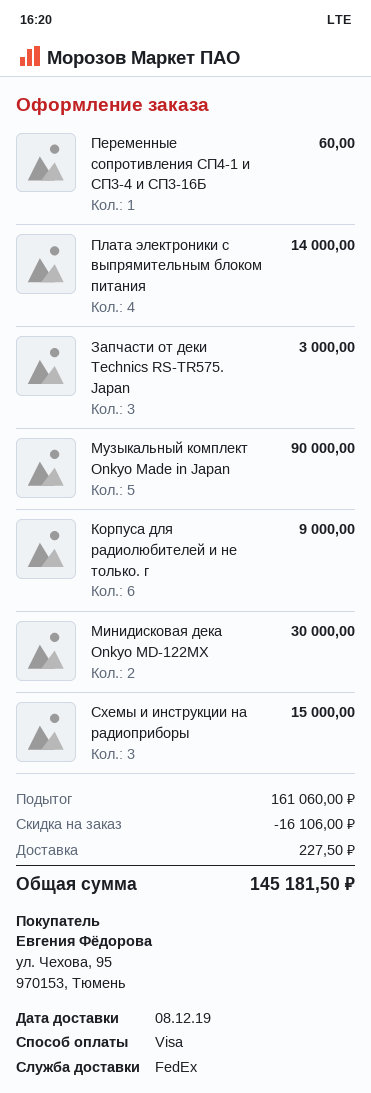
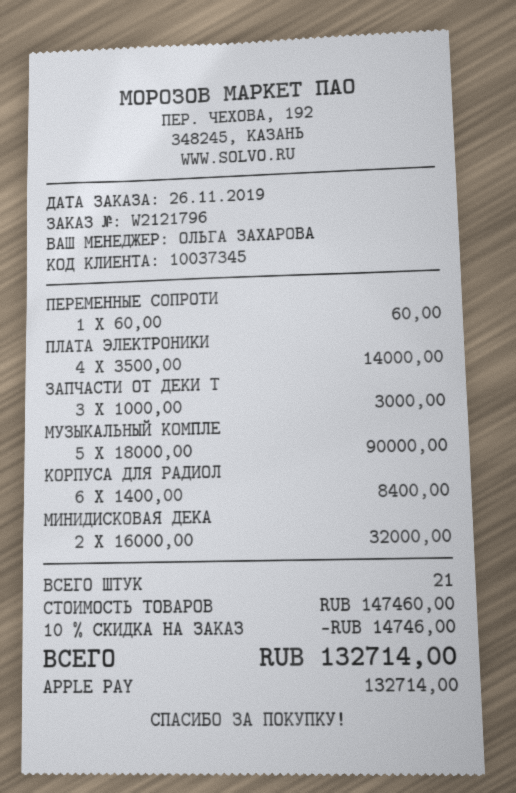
payment method: Visa -> Apple Pay
Корпуса для радиолюбителей и не только. г: 6 for 9000.00 -> 6 for 8400.00
Минидисковая дека Onkyo MD-122MX: 2 for 30000.00 -> 2 for 32000.00
Схемы и инструкции на радиоприборы: 3 for 15000.00 -> none
subtotal: 161060.00 -> 147460.00
discount: 16106.00 -> 14746.00
shipping: 227.50 -> none
total: 145181.50 -> 132714.00

